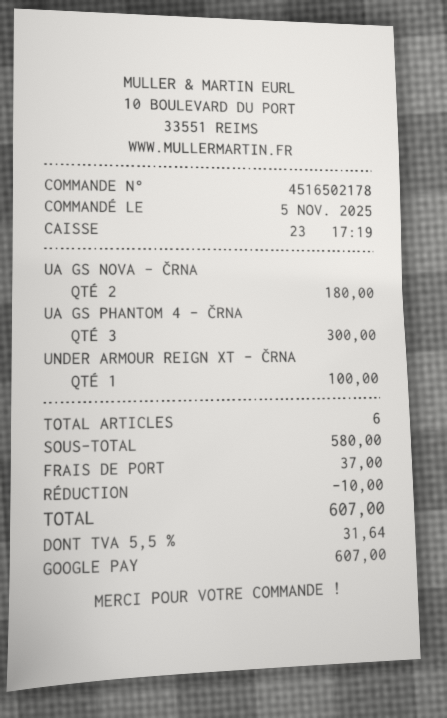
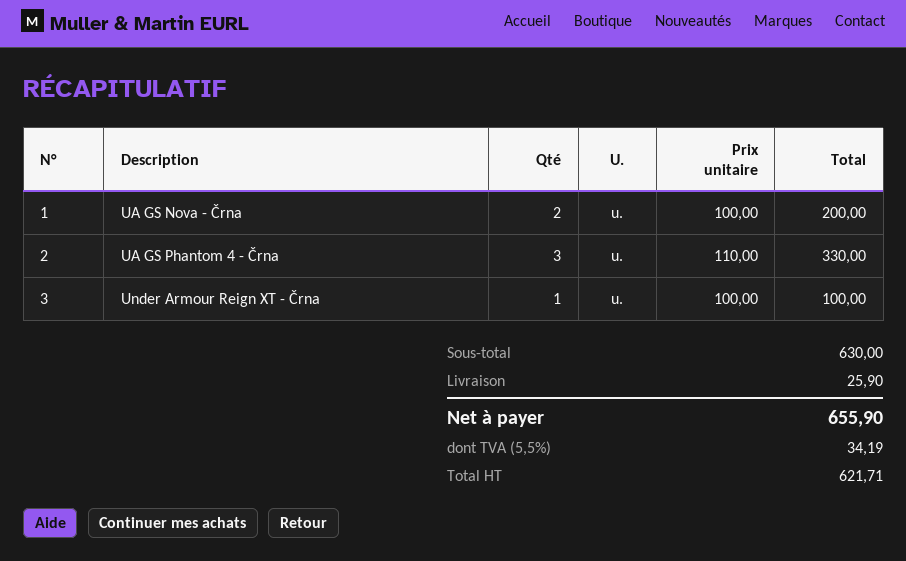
UA GS NOVA - ČRNA: 2 for 180.00 -> 2 for 200.00
UA GS PHANTOM 4 - ČRNA: 3 for 300.00 -> 3 for 330.00
subtotal: 580.00 -> 630.00
discount: 10.00 -> none
shipping: 37.00 -> 25.90
tax: 5.5% = 31.64 -> 5.5% = 34.19
total: 607.00 -> 655.90

